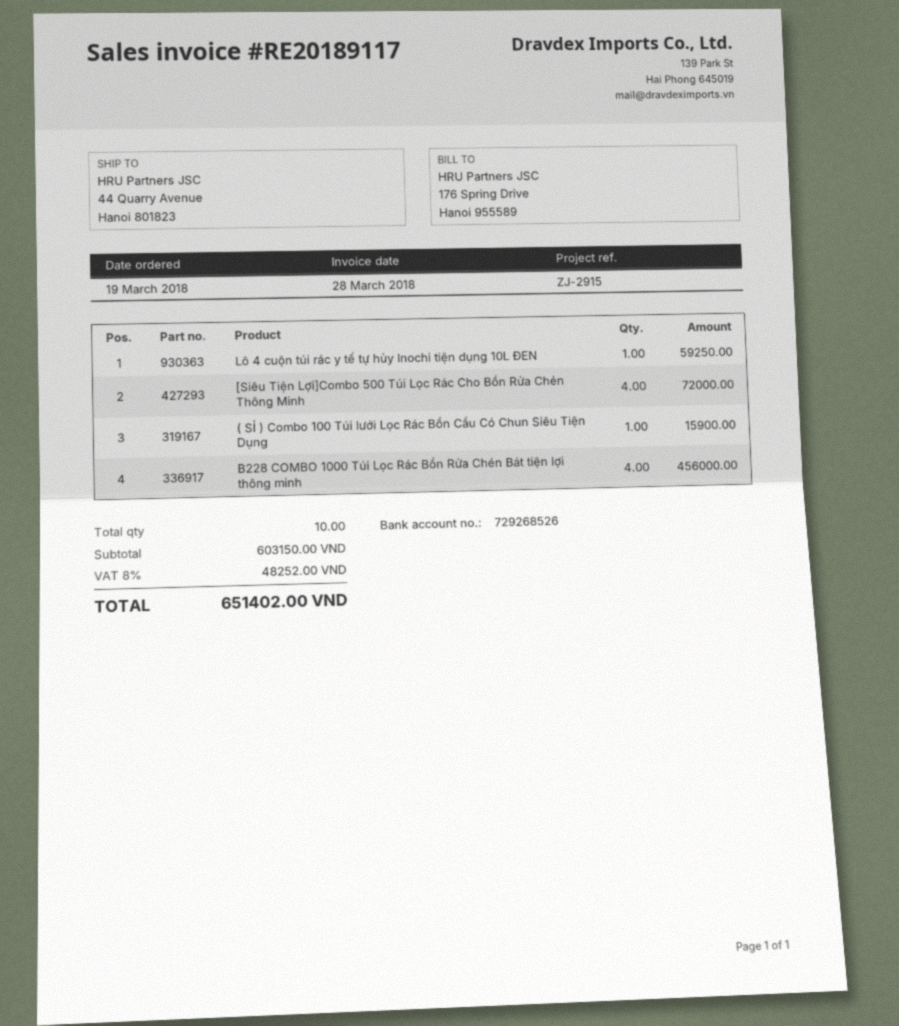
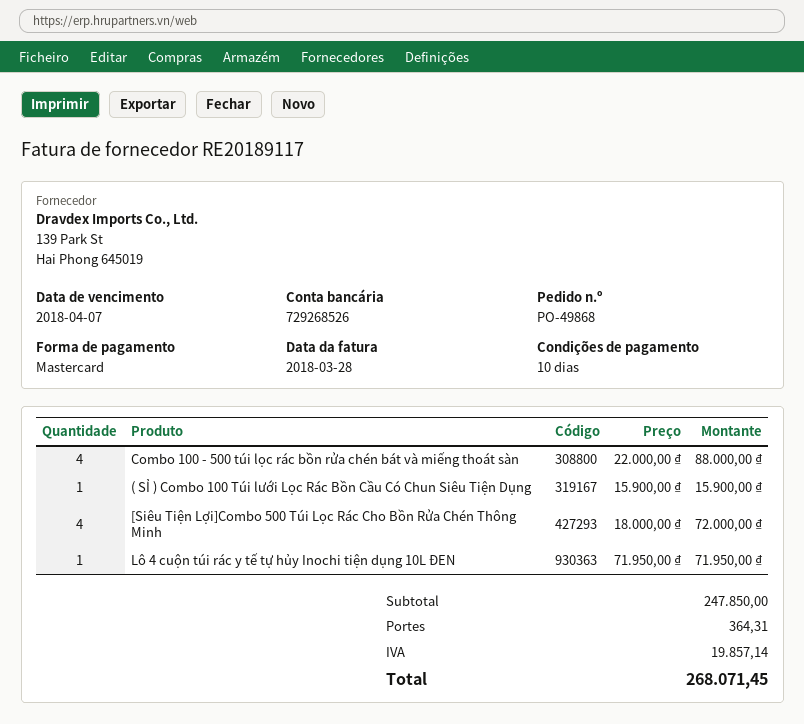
Lô 4 cuộn túi rác y tế tự hủy Inochi tiện dụng 10L ĐEN: 1 for 59250.00 -> 1 for 71950.00
B228 COMBO 1000 Túi Lọc Rác Bồn Rửa Chén Bát tiện lợi thông minh: 4 for 456000.00 -> none
Combo 100 - 500 túi lọc rác bồn rửa chén bát và miếng thoát sàn: none -> 4 for 88000.00
subtotal: 603150.00 -> 247850.00
shipping: none -> 364.31
tax: 48252.00 -> 19857.14
total: 651402.00 -> 268071.45

